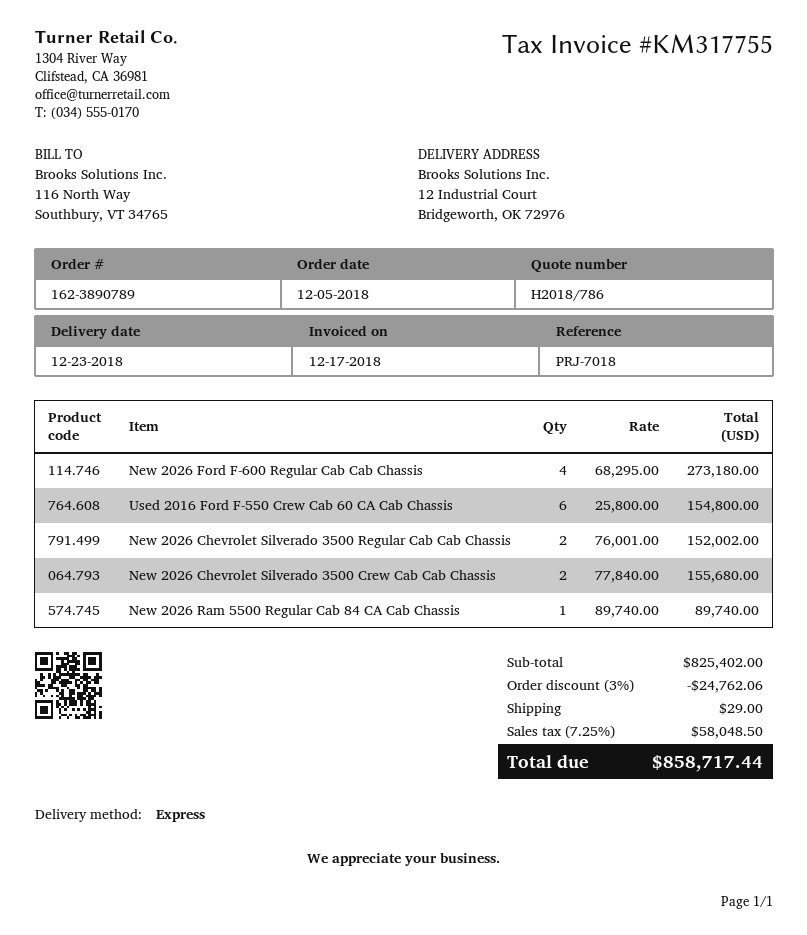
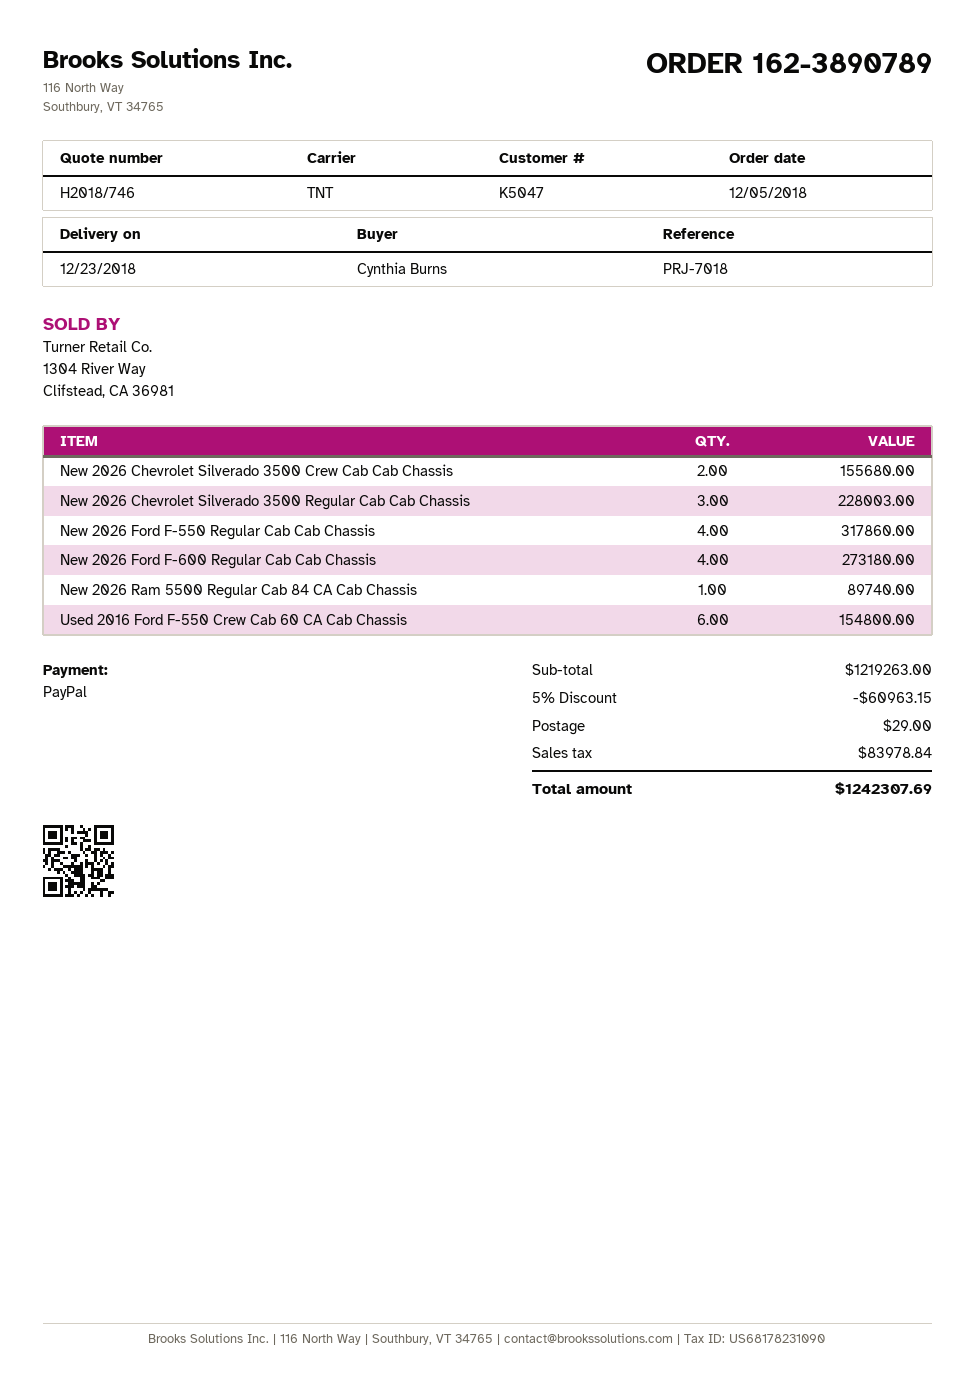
quote number: H2018/786 -> H2018/746
shipping method: express -> TNT
New 2026 Chevrolet Silverado 3500 Regular Cab Cab Chassis: 2 for 152002.00 -> 3 for 228003.00
New 2026 Ford F-550 Regular Cab Cab Chassis: none -> 4 for 317860.00
subtotal: 825402.00 -> 1219263.00
discount: 3% = 24762.06 -> 5% = 60963.15
tax: 58048.50 -> 83978.84
total: 858717.44 -> 1242307.69

